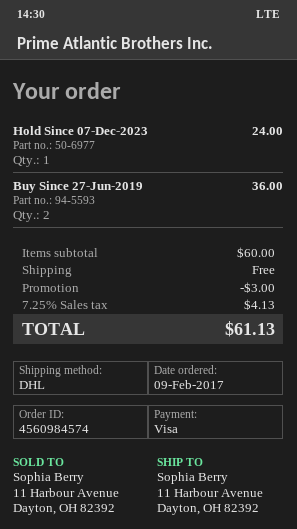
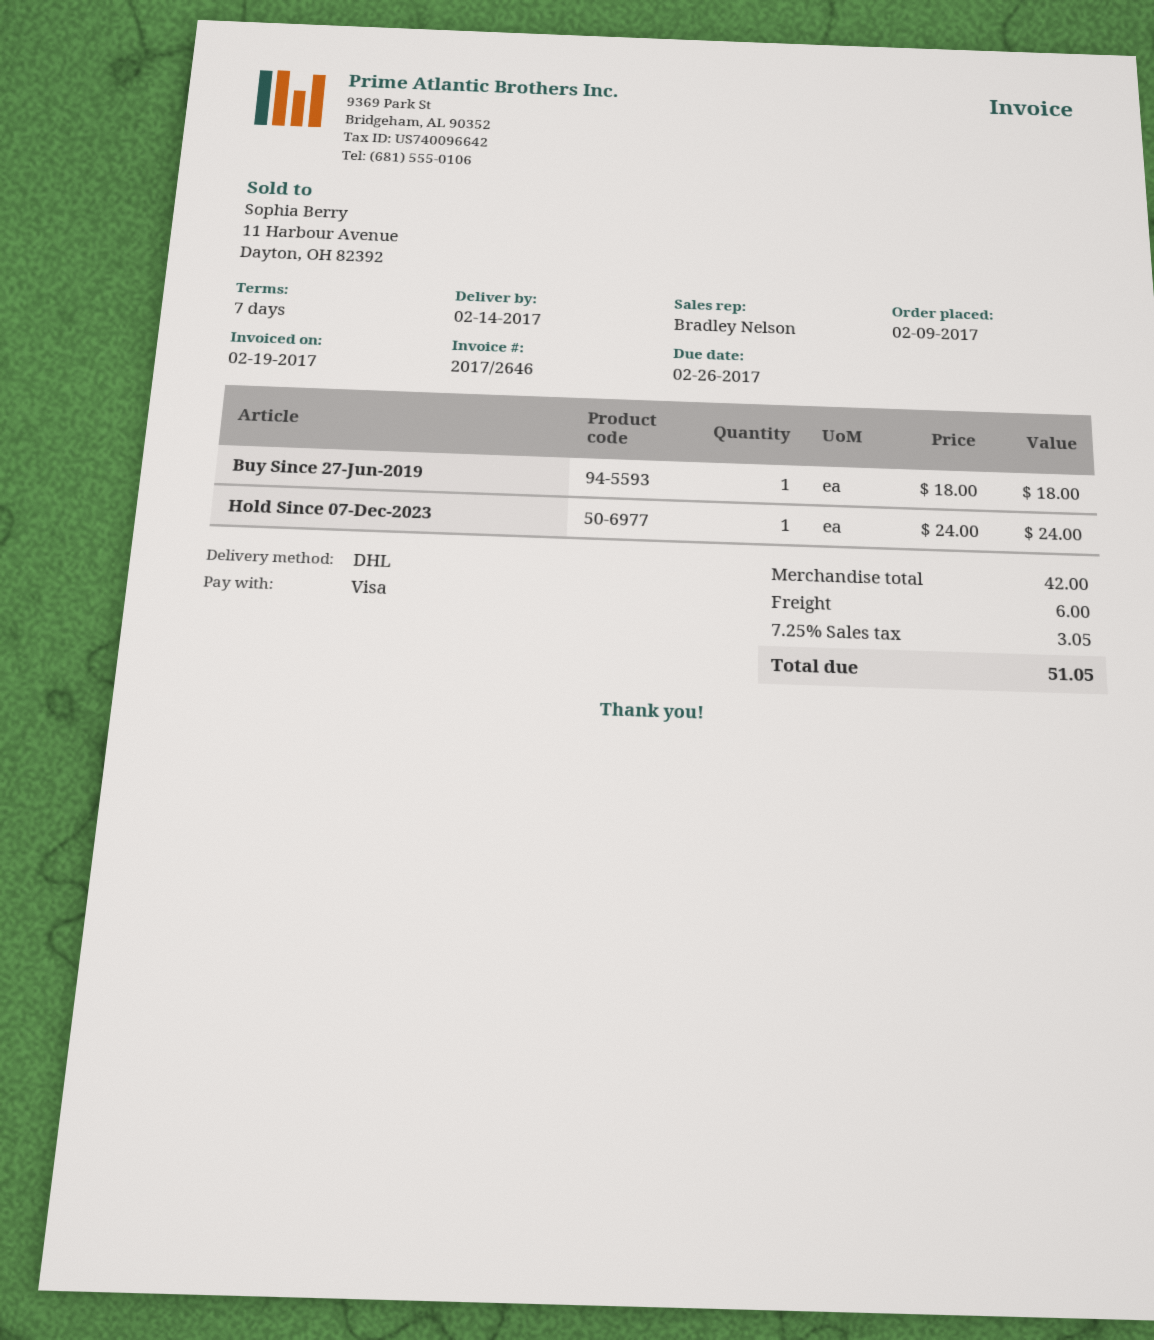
Buy Since 27-Jun-2019: 2 for 36.00 -> 1 for 18.00
subtotal: 60.00 -> 42.00
discount: 3.00 -> none
shipping: 0.00 -> 6.00
tax: 7.25% = 4.13 -> 7.25% = 3.05
total: 61.13 -> 51.05

